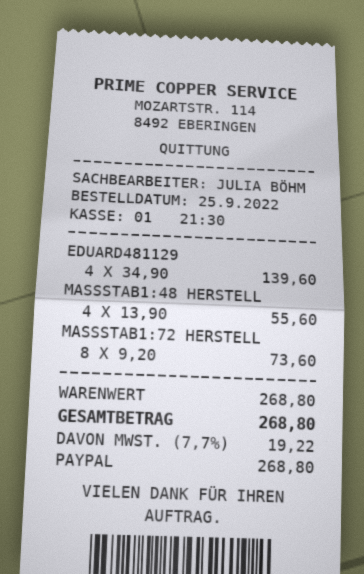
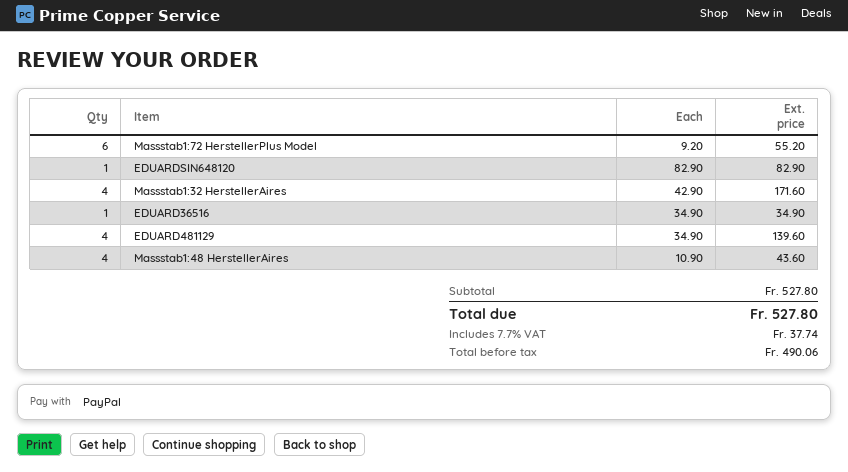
MASSSTAB1:48 HERSTELL: 4 x 13.90 = 55.60 -> 4 x 10.90 = 43.60
MASSSTAB1:72 HERSTELL: 8 x 9.20 = 73.60 -> 6 x 9.20 = 55.20
EDUARDSIN648120: none -> 1 x 82.90 = 82.90
Massstab1:32 HerstellerAires: none -> 4 x 42.90 = 171.60
EDUARD36516: none -> 1 x 34.90 = 34.90
subtotal: 268.80 -> 527.80
tax: 7.7% = 19.22 -> 7.7% = 37.74
total: 268.80 -> 527.80

